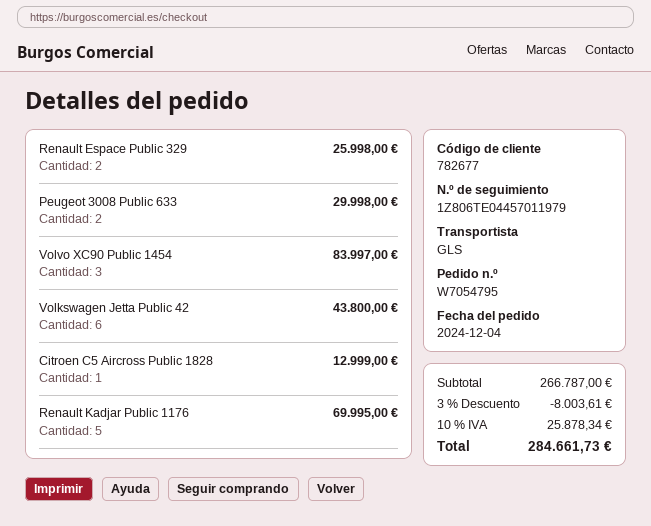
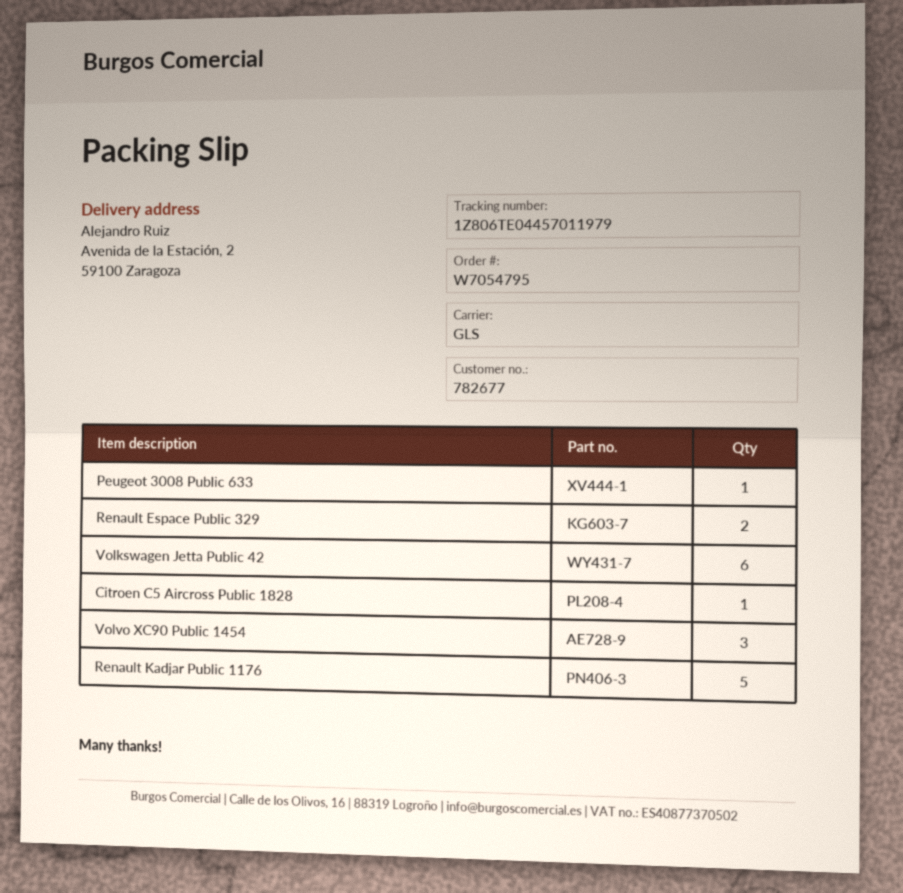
Peugeot 3008 Public 633: 2 -> 1

